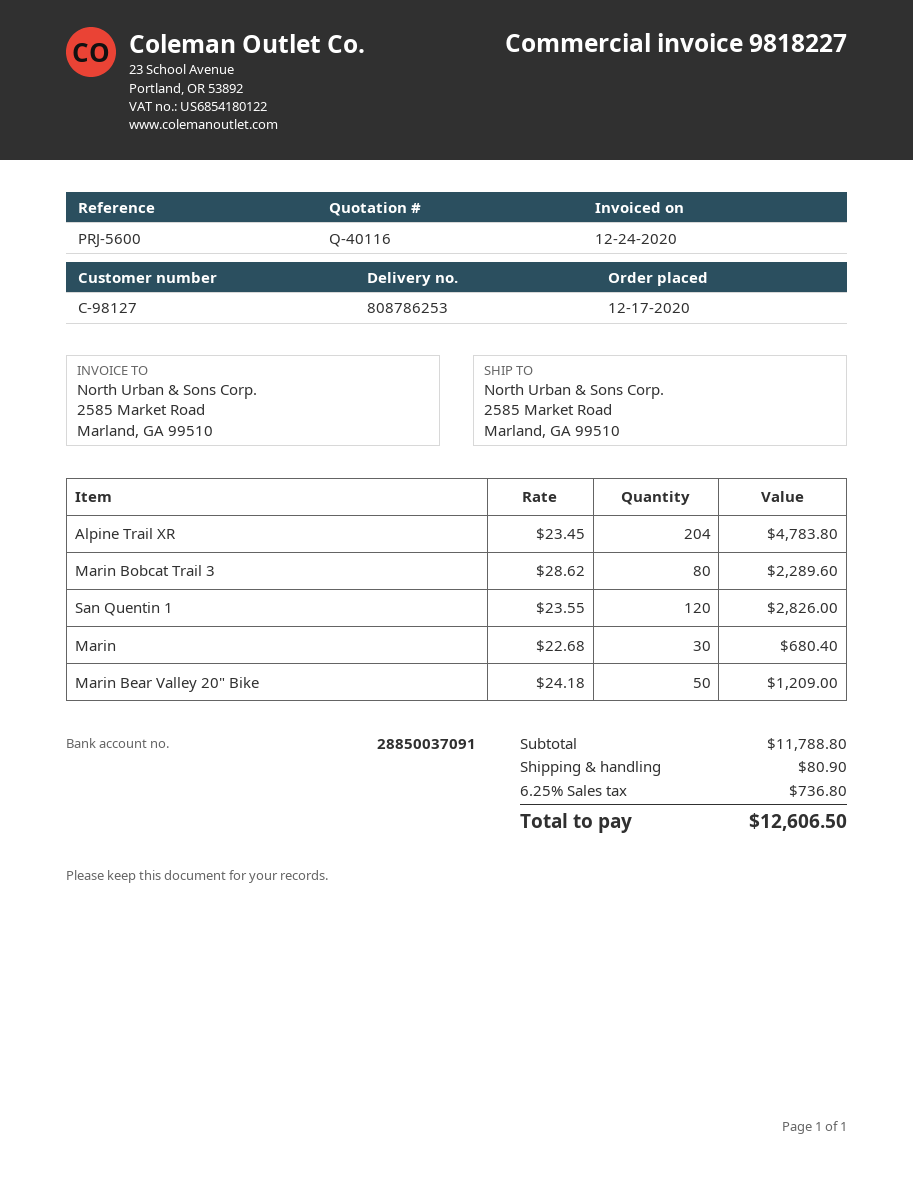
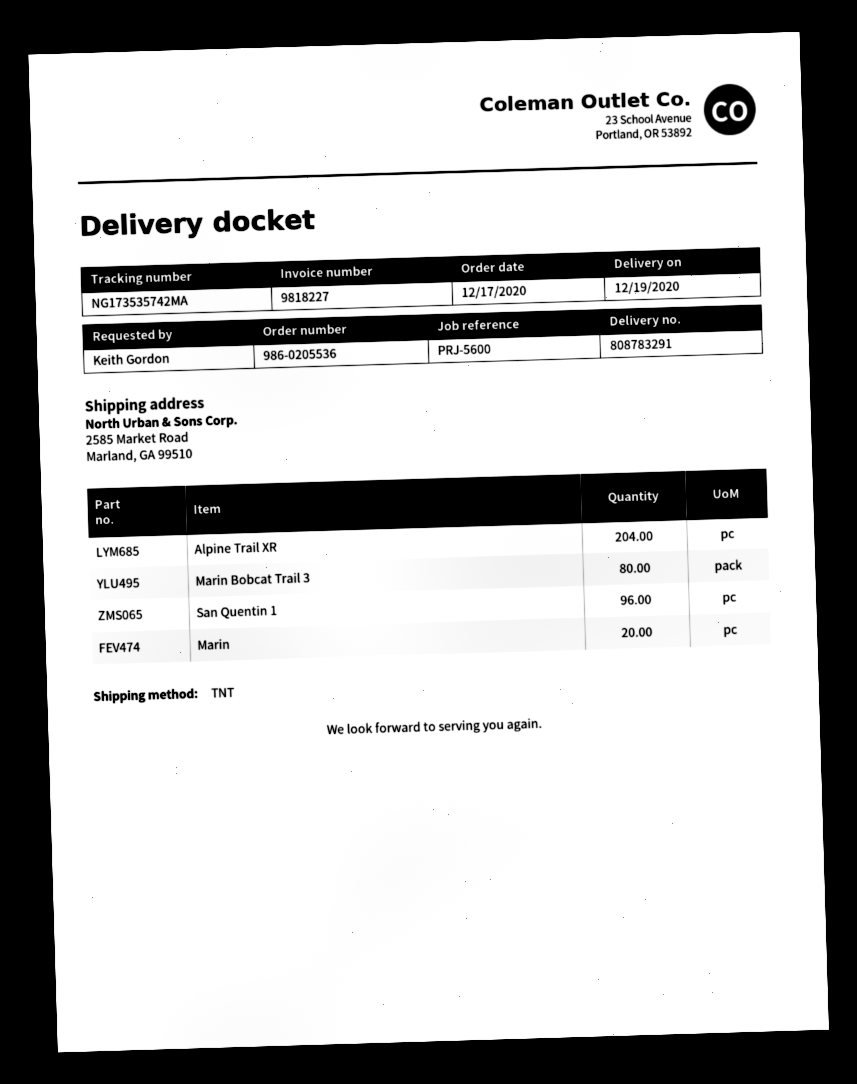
delivery note number: 808786253 -> 808783291
San Quentin 1: 120 -> 96
Marin: 30 -> 20
Marin Bear Valley 20" Bike: 50 -> none

